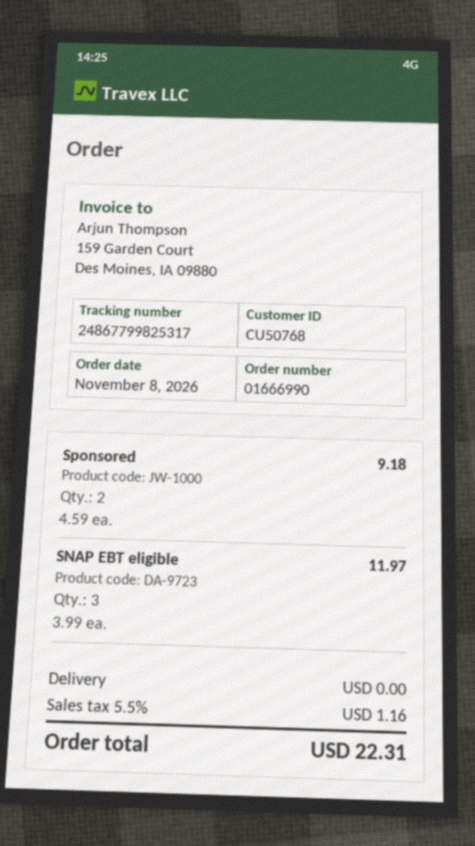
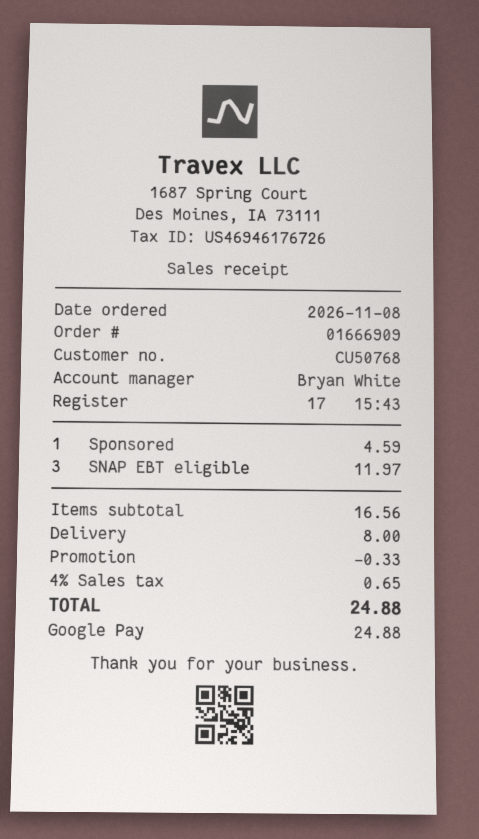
order number: 01666990 -> 01666909
Sponsored: 2 for 9.18 -> 1 for 4.59
discount: none -> 0.33
shipping: 0.00 -> 8.00
tax: 5.5% = 1.16 -> 4% = 0.65
total: 22.31 -> 24.88

